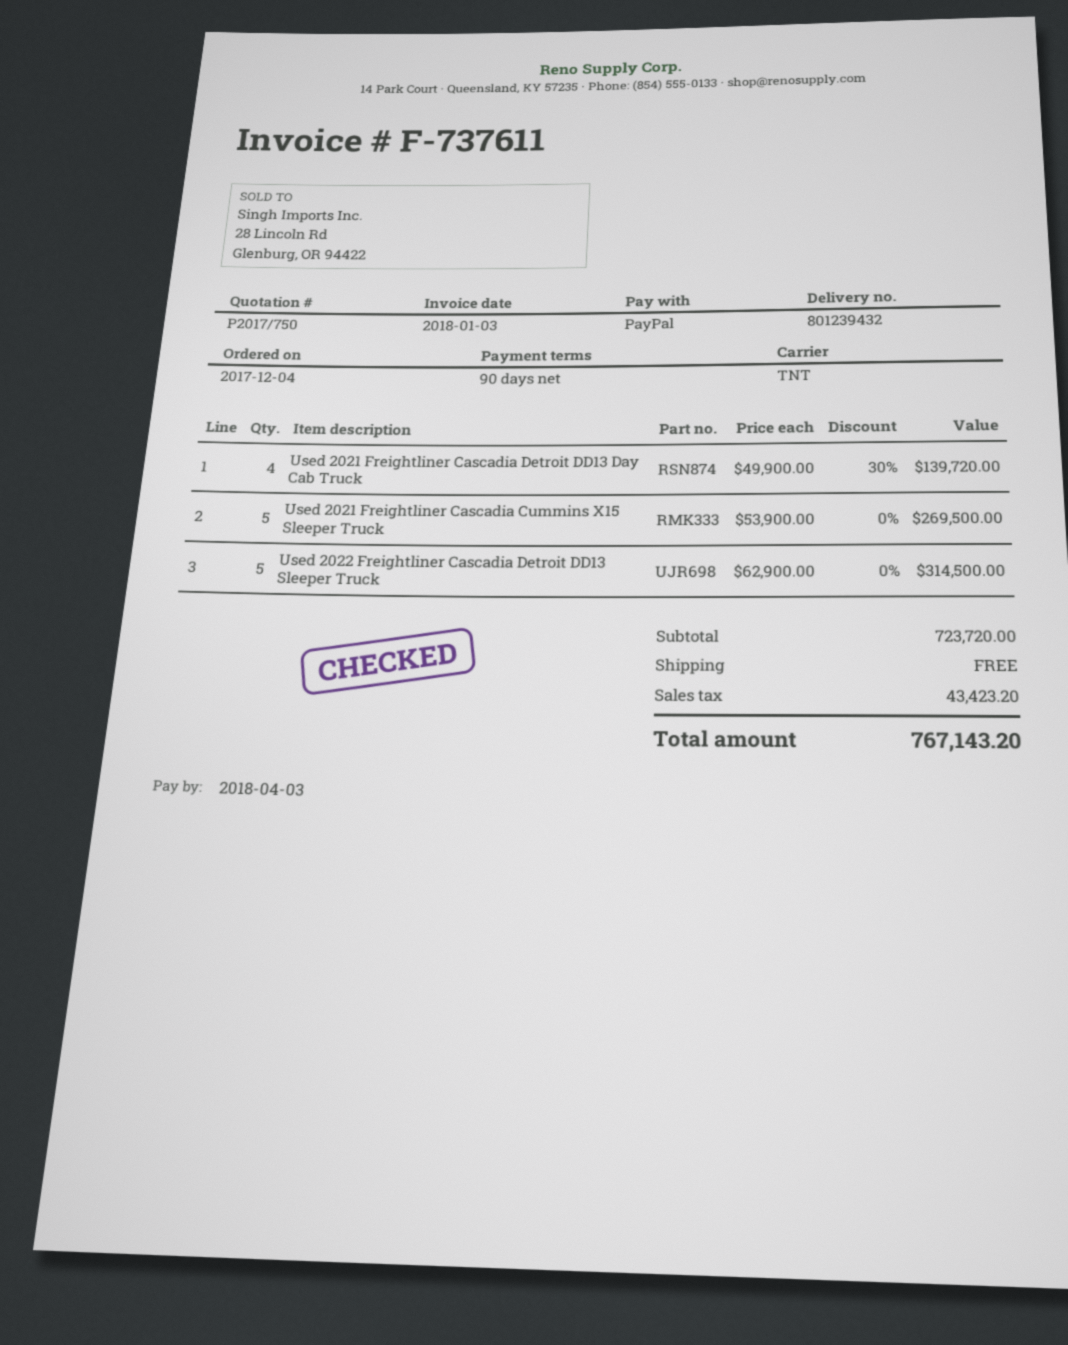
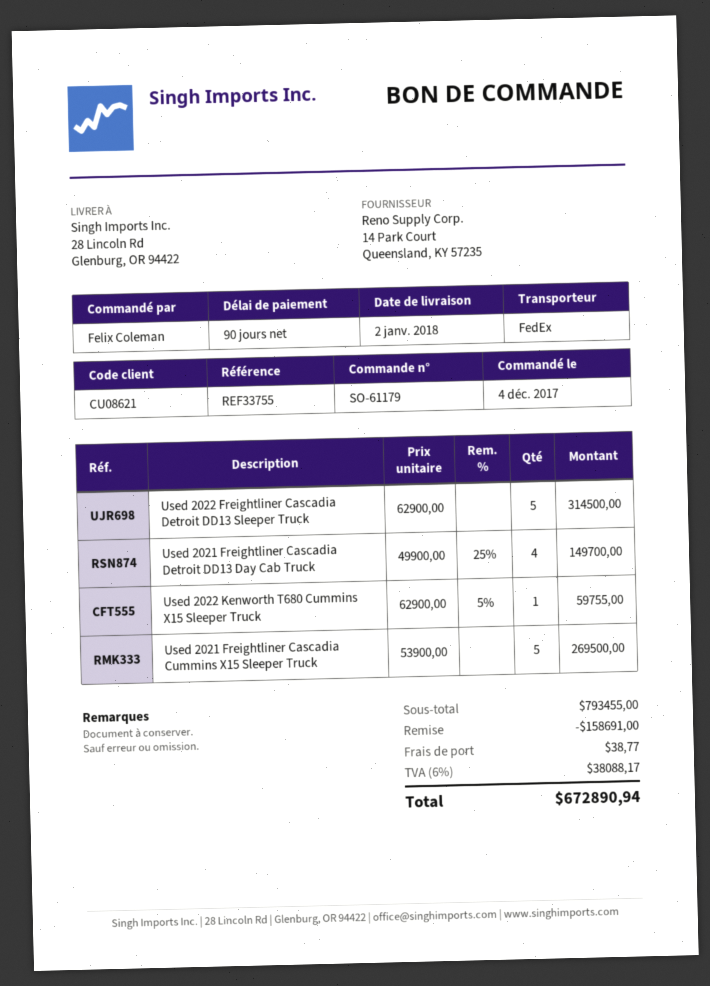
shipping method: TNT -> FedEx
Used 2021 Freightliner Cascadia Detroit DD13 Day Cab Truck: 4 x 49900.00 - 30% = 139720.00 -> 4 x 49900.00 - 25% = 149700.00
Used 2022 Kenworth T680 Cummins X15 Sleeper Truck: none -> 1 x 62900.00 - 5% = 59755.00
subtotal: 723720.00 -> 793455.00
discount: none -> 158691.00
shipping: 0.00 -> 38.77
tax: 43423.20 -> 38088.17
total: 767143.20 -> 672890.94

